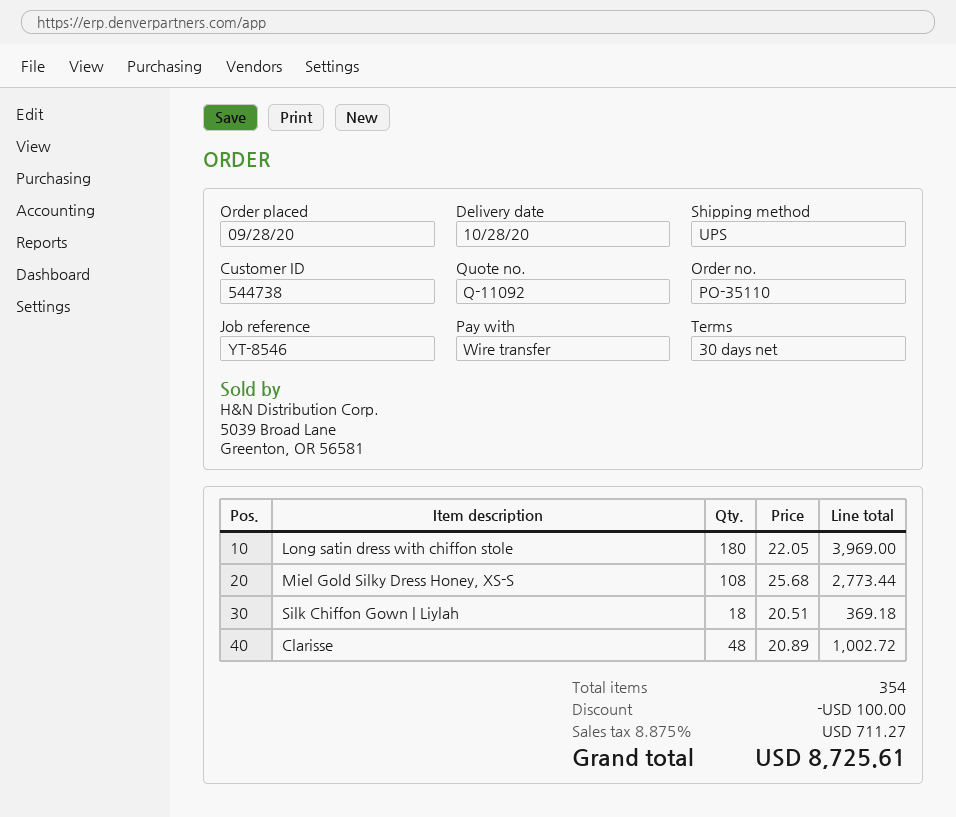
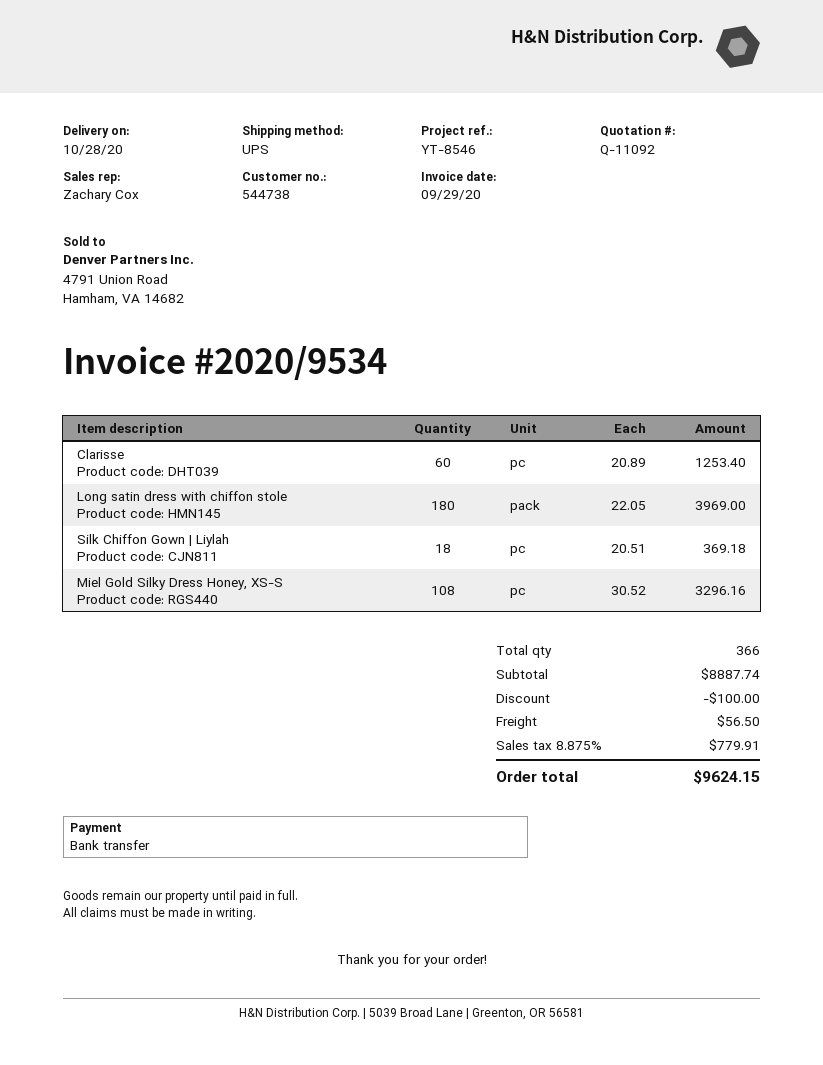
Miel Gold Silky Dress Honey, XS-S: 108 x 25.68 = 2773.44 -> 108 x 30.52 = 3296.16
Clarisse: 48 x 20.89 = 1002.72 -> 60 x 20.89 = 1253.40
total quantity: 354 -> 366
shipping: none -> 56.50
tax: 8.875% = 711.27 -> 8.875% = 779.91
total: 8725.61 -> 9624.15

